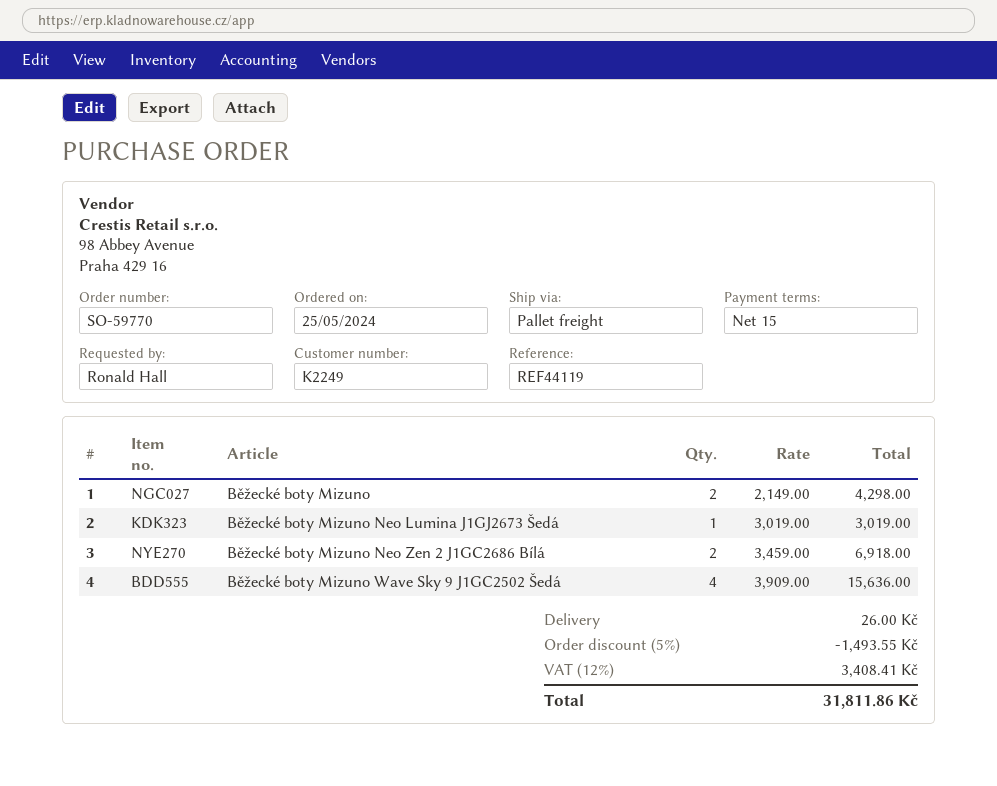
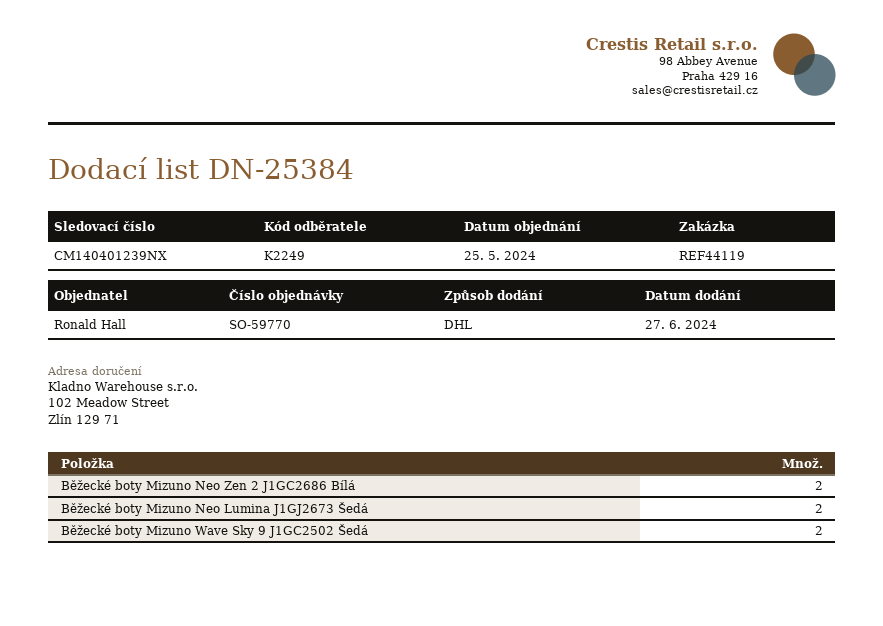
shipping method: pallet freight -> DHL
Běžecké boty Mizuno: 2 -> none
Běžecké boty Mizuno Neo Lumina J1GJ2673 Šedá: 1 -> 2
Běžecké boty Mizuno Wave Sky 9 J1GC2502 Šedá: 4 -> 2

